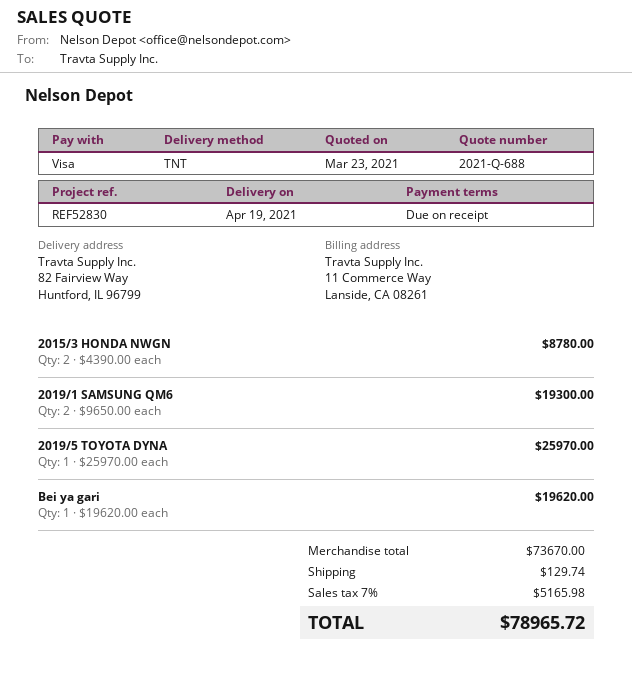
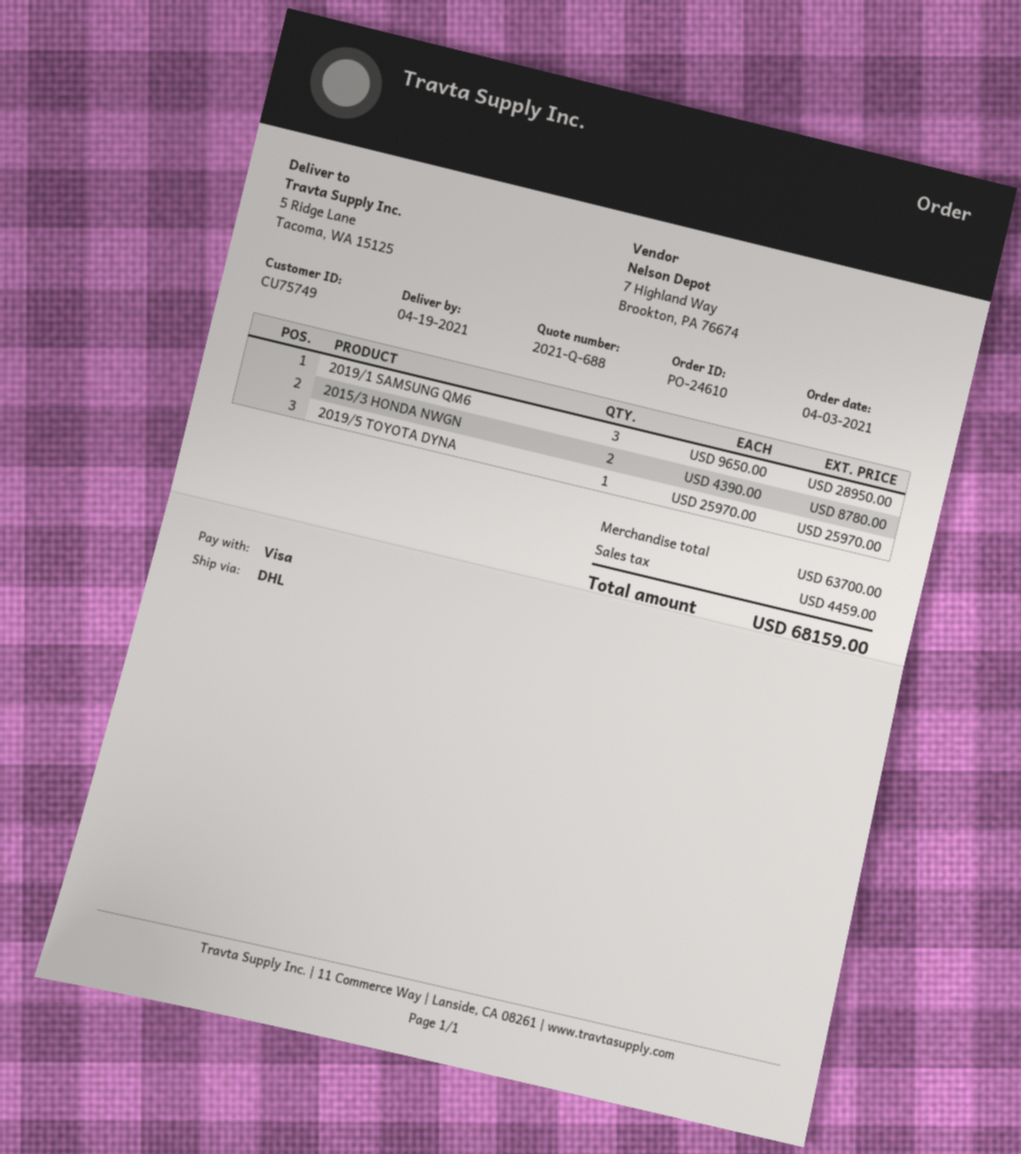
shipping method: TNT -> DHL
ship to: 82 Fairview Way, Huntford, IL 96799 -> 5 Ridge Lane, Tacoma, WA 15125
2019/1 SAMSUNG QM6: 2 x 9650.00 = 19300.00 -> 3 x 9650.00 = 28950.00
Bei ya gari: 1 x 19620.00 = 19620.00 -> none
subtotal: 73670.00 -> 63700.00
shipping: 129.74 -> none
tax: 5165.98 -> 4459.00
total: 78965.72 -> 68159.00

